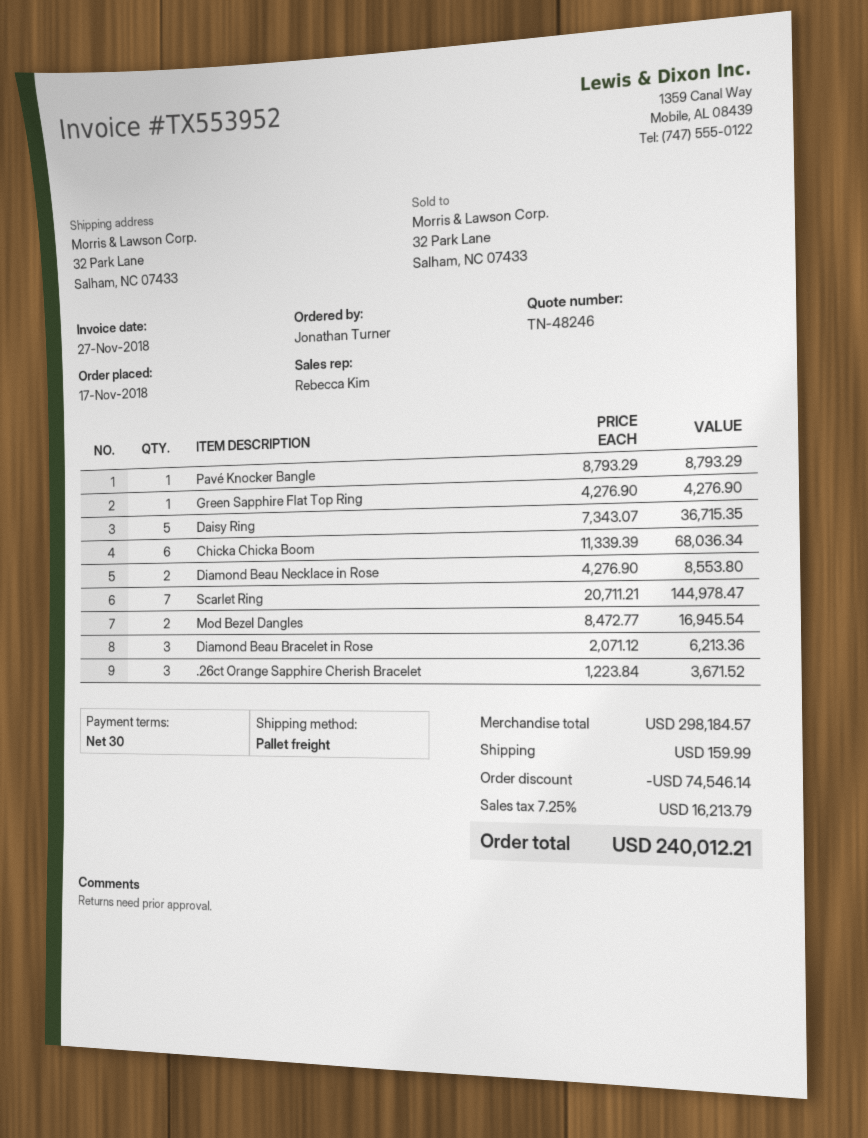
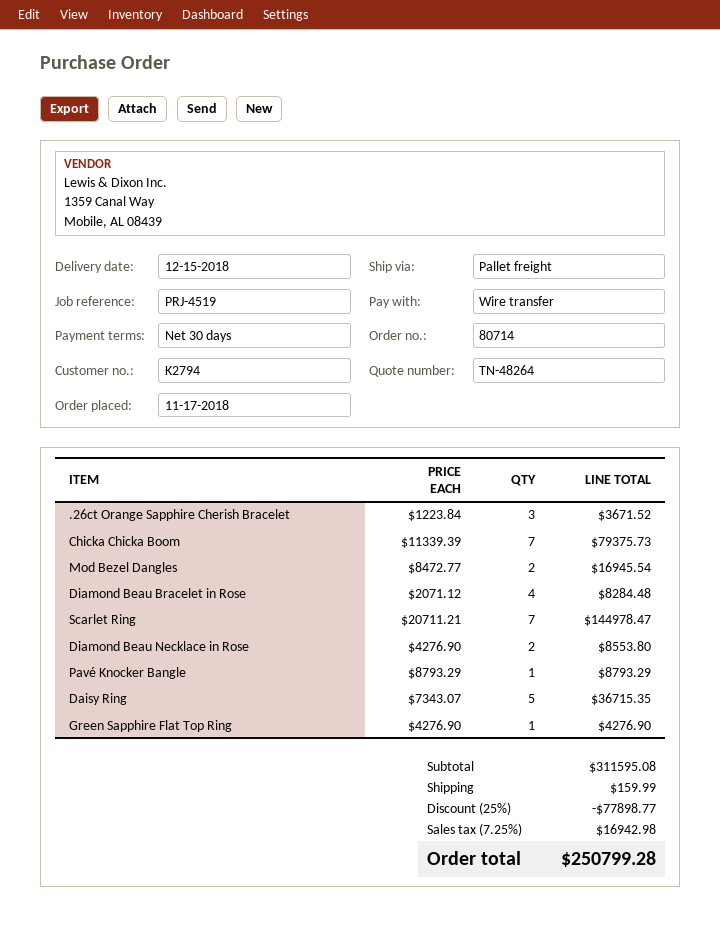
quote number: TN-48246 -> TN-48264
Chicka Chicka Boom: 6 x 11339.39 = 68036.34 -> 7 x 11339.39 = 79375.73
Diamond Beau Bracelet in Rose: 3 x 2071.12 = 6213.36 -> 4 x 2071.12 = 8284.48
subtotal: 298184.57 -> 311595.08
discount: 74546.14 -> 77898.77
tax: 7.25% = 16213.79 -> 7.25% = 16942.98
total: 240012.21 -> 250799.28

